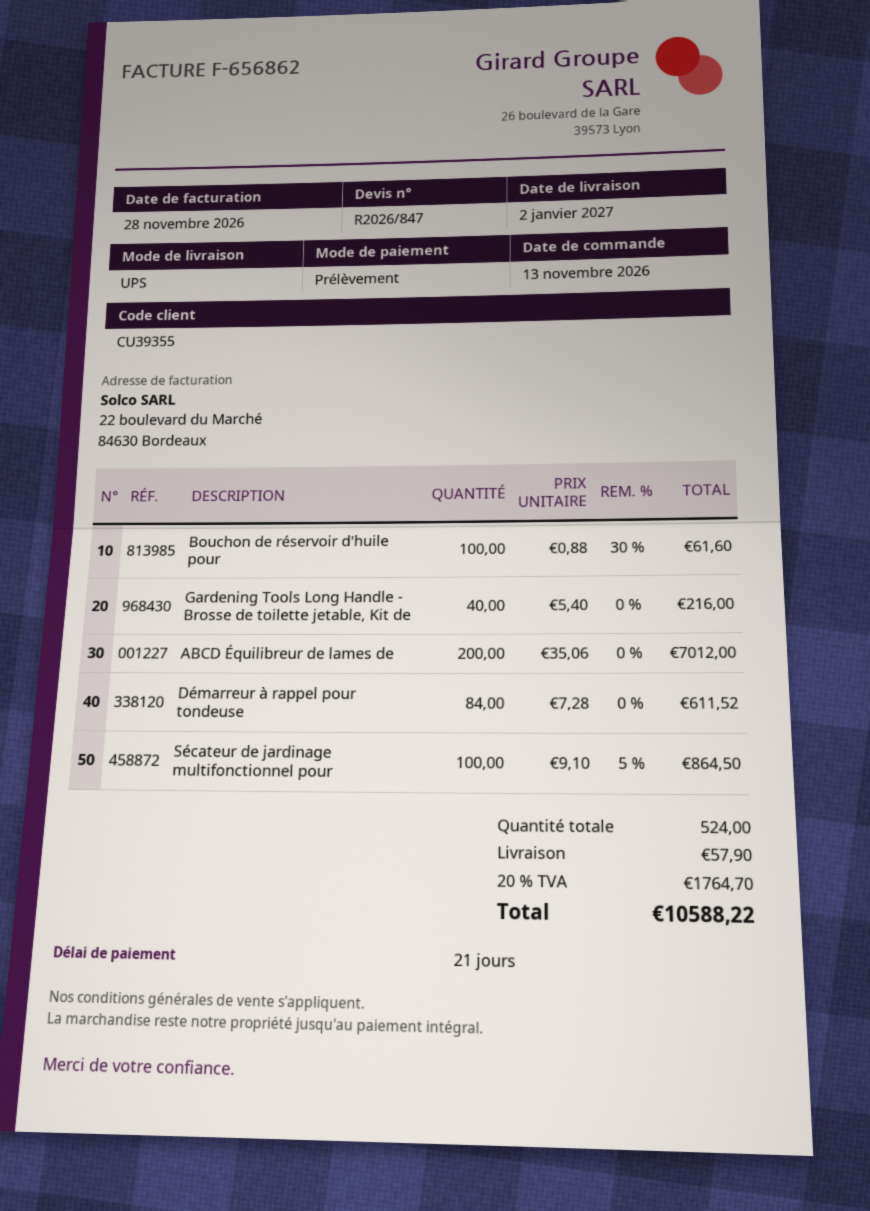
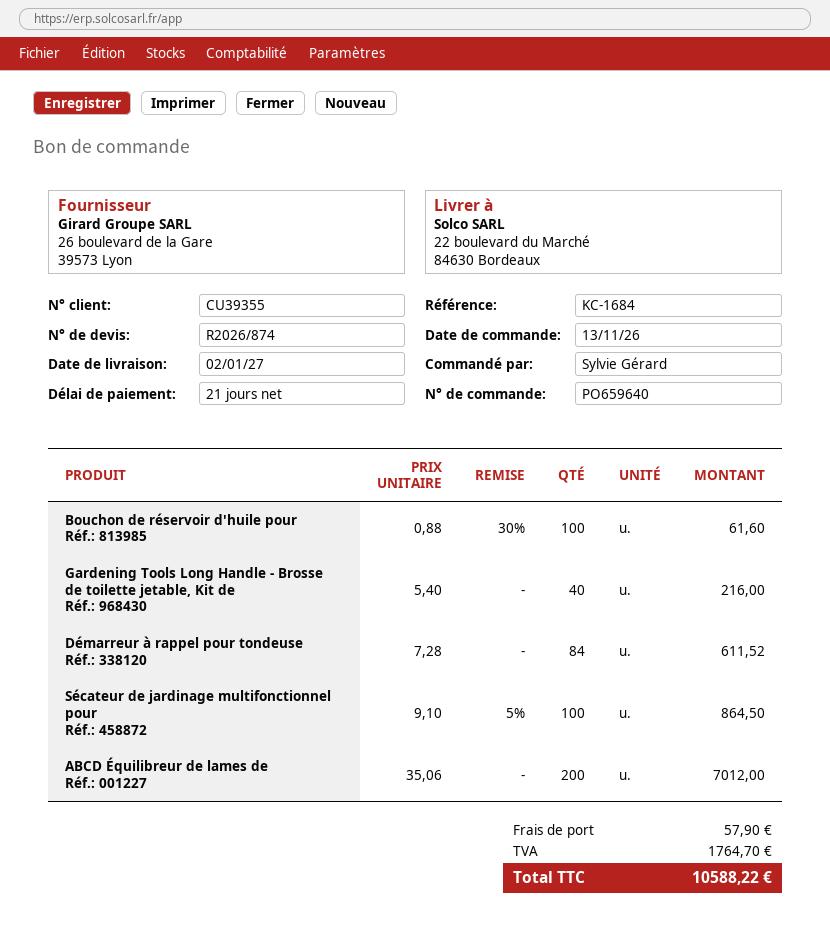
quote number: R2026/847 -> R2026/874

